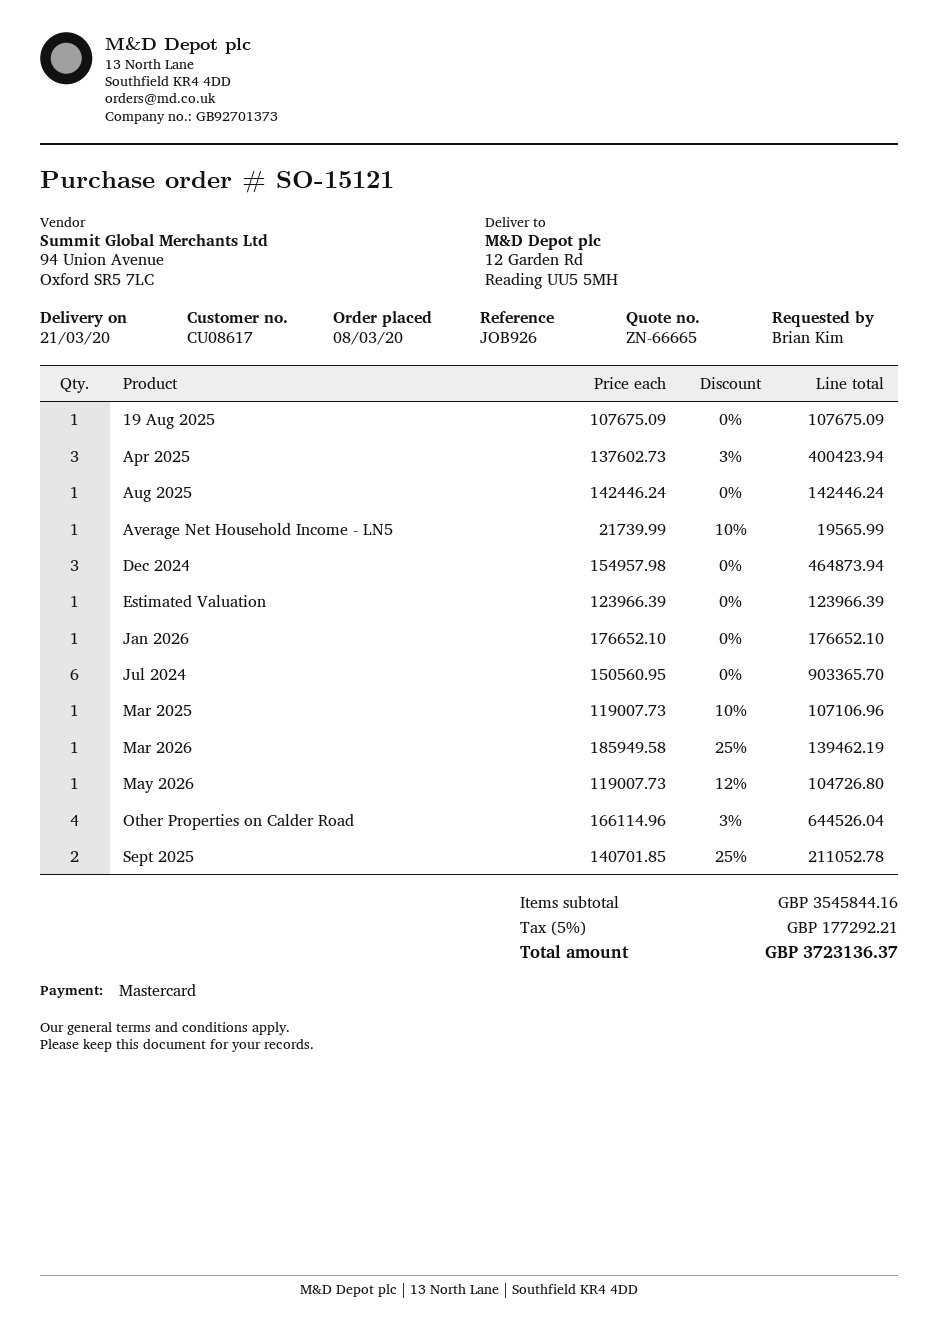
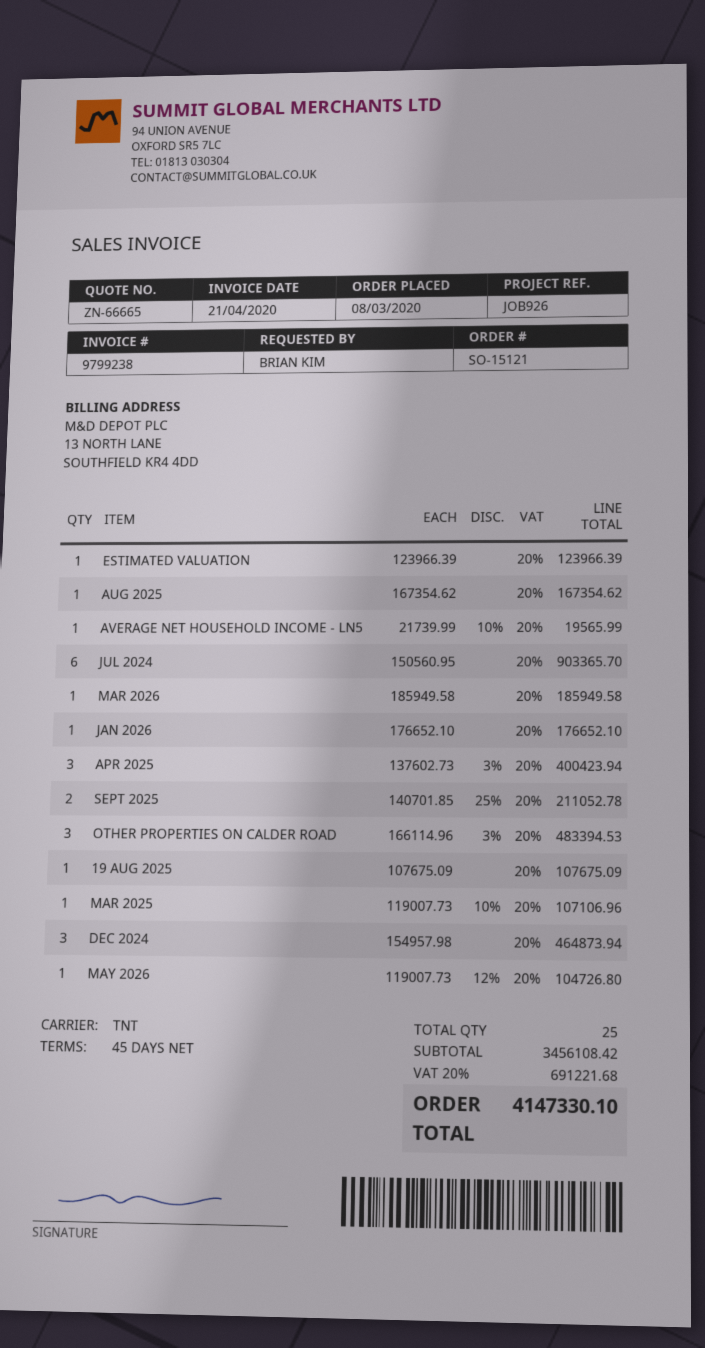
Aug 2025: 1 x 142446.24 = 142446.24 -> 1 x 167354.62 = 167354.62
Mar 2026: 1 x 185949.58 - 25% = 139462.19 -> 1 x 185949.58 = 185949.58
Other Properties on Calder Road: 4 x 166114.96 - 3% = 644526.04 -> 3 x 166114.96 - 3% = 483394.53
subtotal: 3545844.16 -> 3456108.42
tax: 5% = 177292.21 -> 20% = 691221.68
total: 3723136.37 -> 4147330.10

